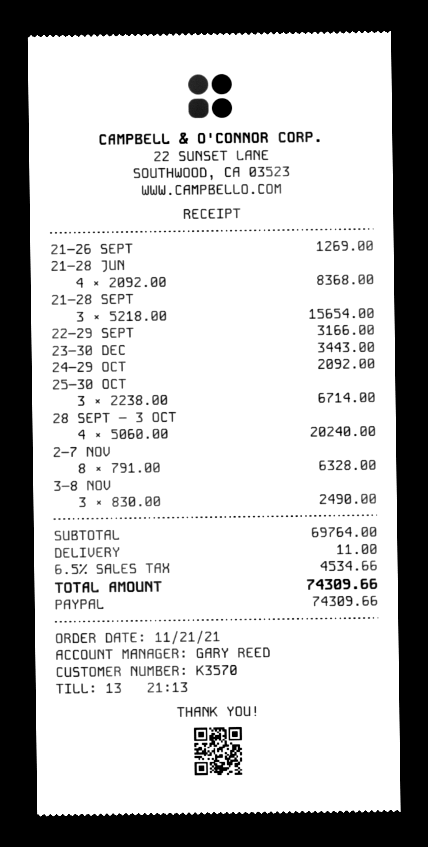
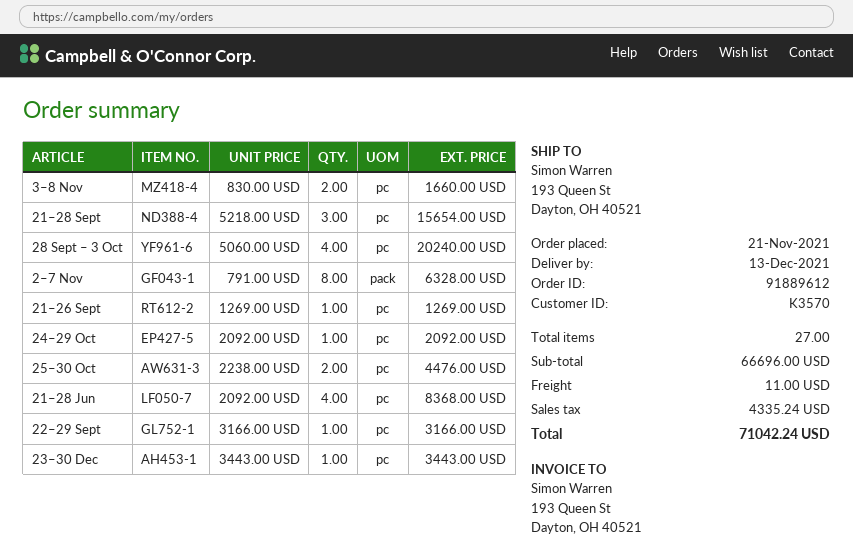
25–30 OCT: 3 x 2238.00 = 6714.00 -> 2 x 2238.00 = 4476.00
3–8 NOV: 3 x 830.00 = 2490.00 -> 2 x 830.00 = 1660.00
subtotal: 69764.00 -> 66696.00
tax: 4534.66 -> 4335.24
total: 74309.66 -> 71042.24

